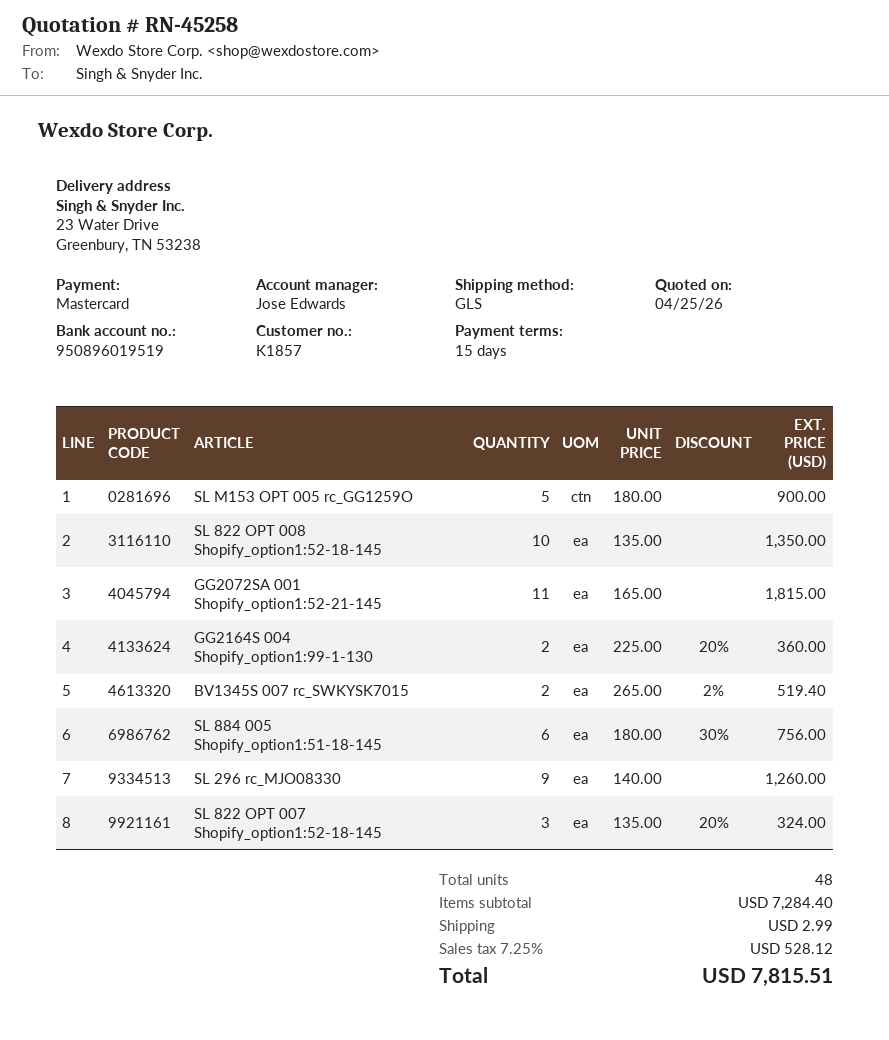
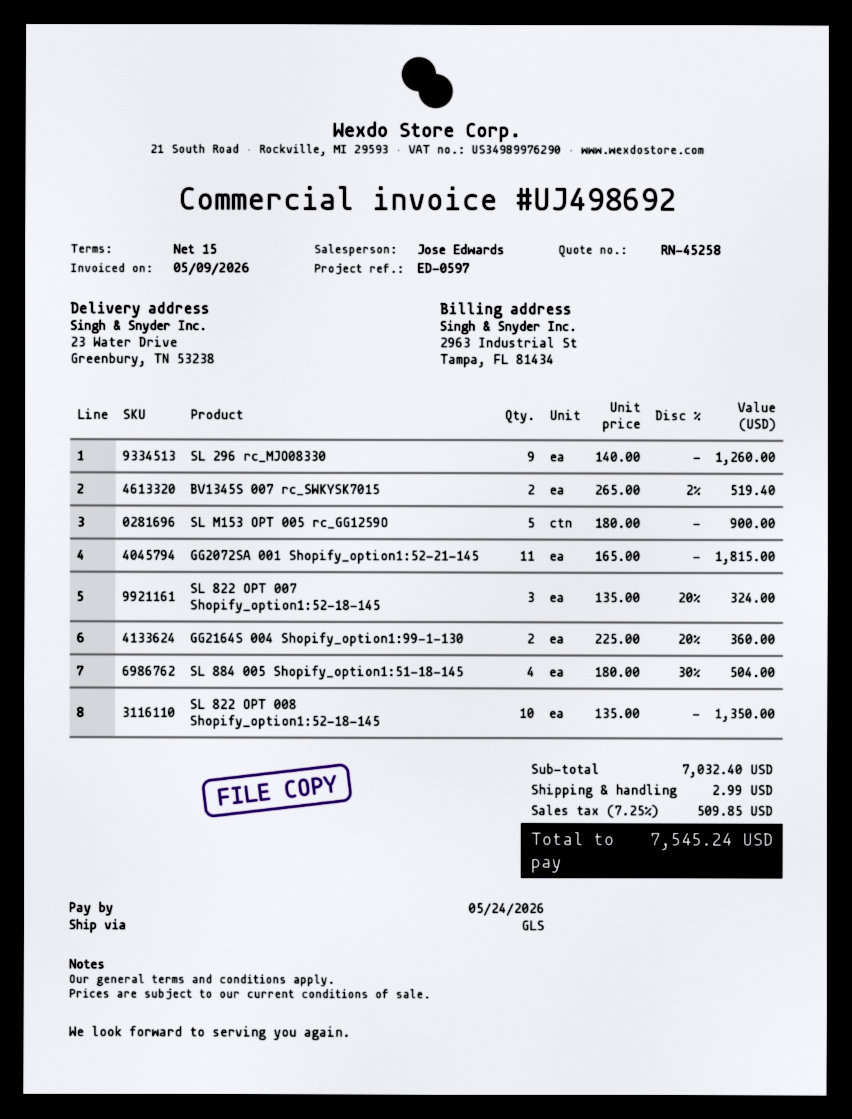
SL 884 005 Shopify_option1:51-18-145: 6 x 180.00 - 30% = 756.00 -> 4 x 180.00 - 30% = 504.00
subtotal: 7284.40 -> 7032.40
tax: 7.25% = 528.12 -> 7.25% = 509.85
total: 7815.51 -> 7545.24

